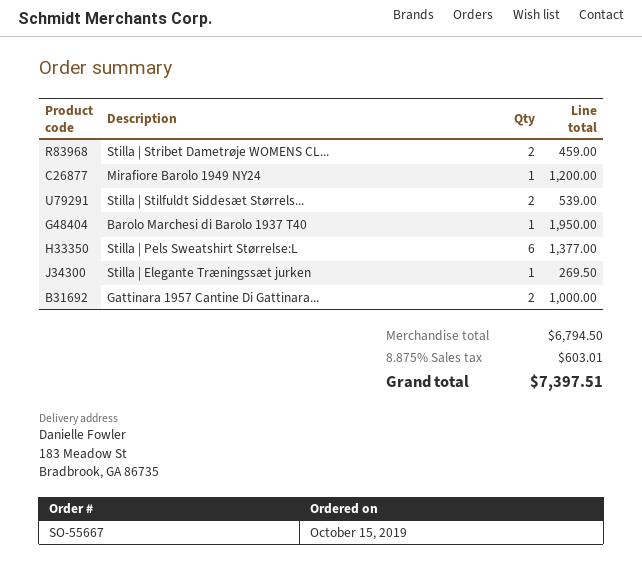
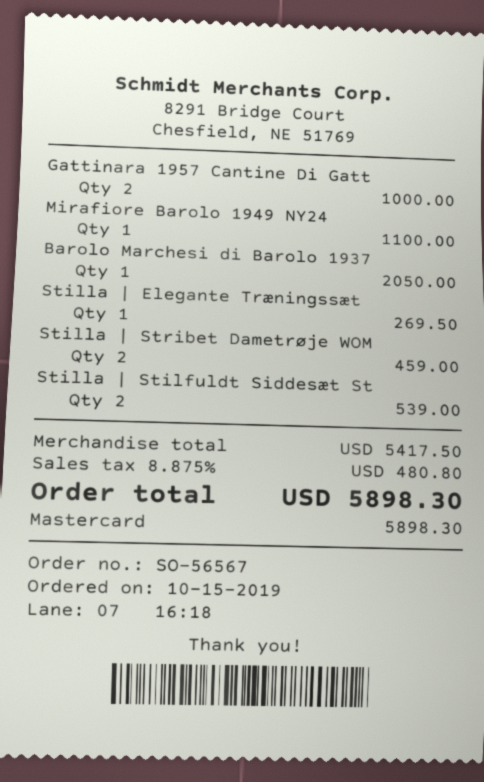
order number: SO-55667 -> SO-56567
Mirafiore Barolo 1949 NY24: 1 for 1200.00 -> 1 for 1100.00
Barolo Marchesi di Barolo 1937 T40: 1 for 1950.00 -> 1 for 2050.00
Stilla | Pels Sweatshirt Størrelse:L: 6 for 1377.00 -> none
subtotal: 6794.50 -> 5417.50
tax: 8.875% = 603.01 -> 8.875% = 480.80
total: 7397.51 -> 5898.30

